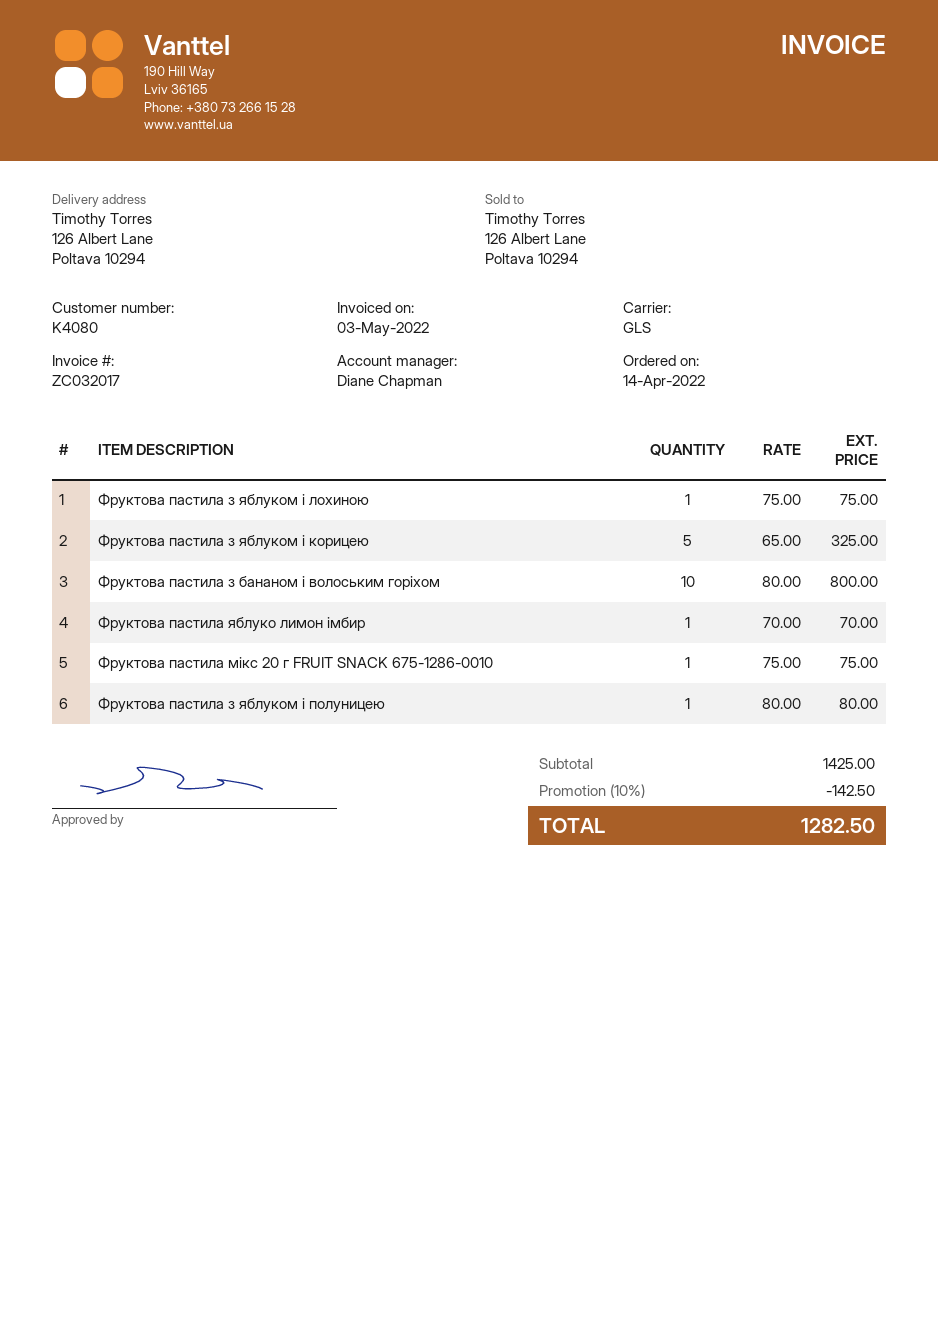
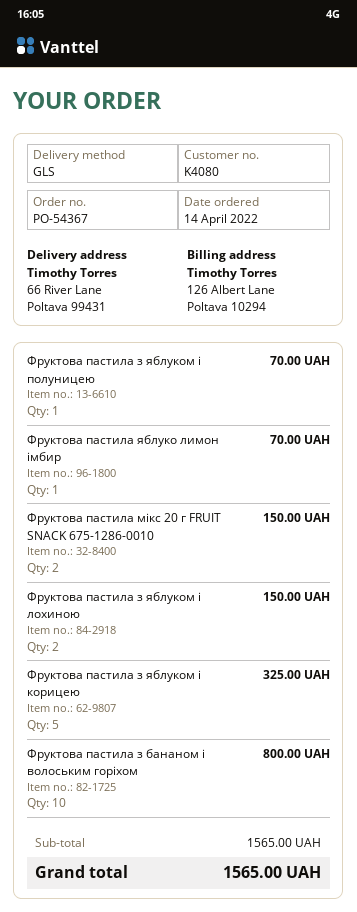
ship to: 126 Albert Lane, Poltava 10294 -> 66 River Lane, Poltava 99431
Фруктова пастила з яблуком і лохиною: 1 for 75.00 -> 2 for 150.00
Фруктова пастила мікс 20 г FRUIT SNACK 675-1286-0010: 1 for 75.00 -> 2 for 150.00
Фруктова пастила з яблуком і полуницею: 1 for 80.00 -> 1 for 70.00
subtotal: 1425.00 -> 1565.00
discount: 10% = 142.50 -> none
total: 1282.50 -> 1565.00

